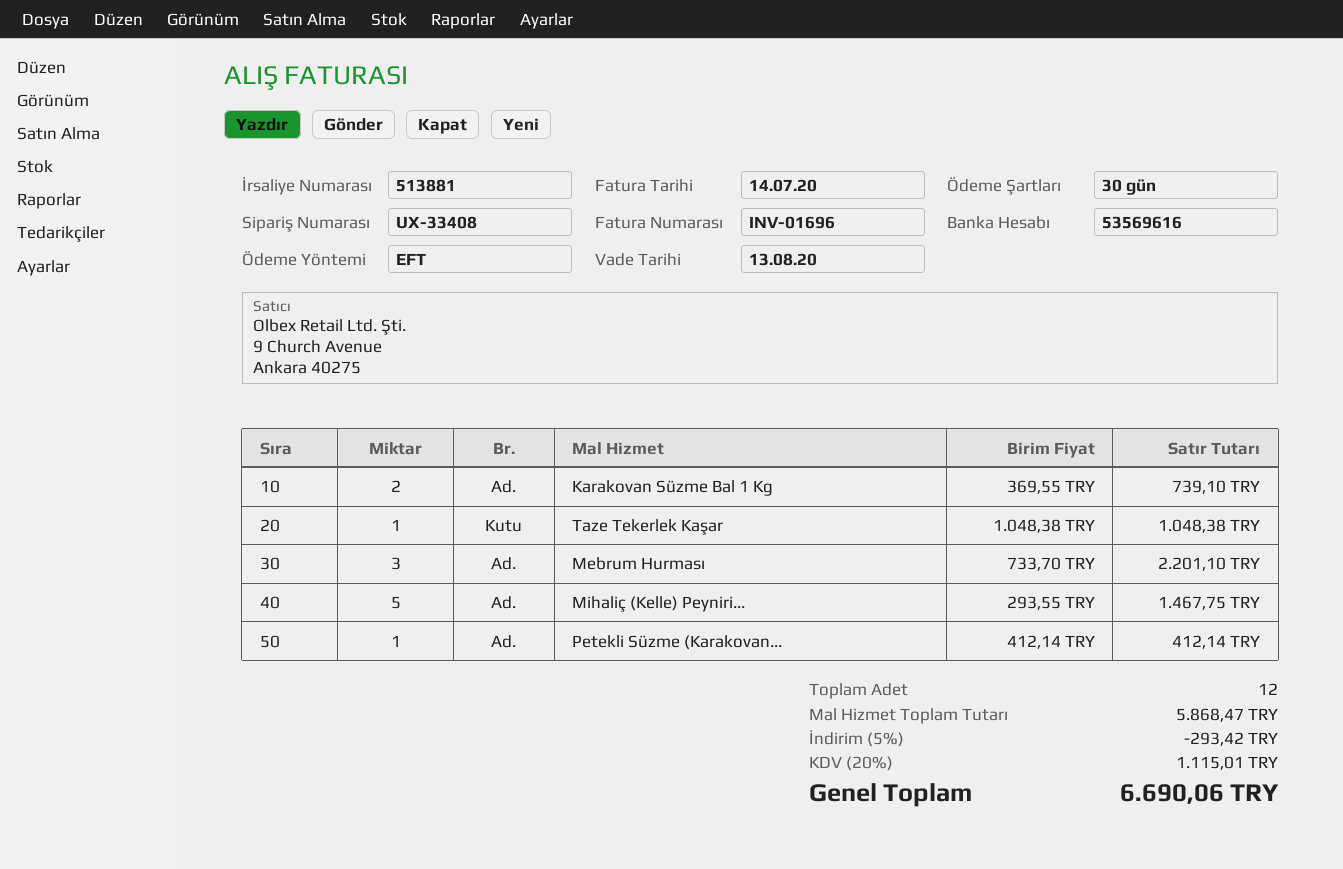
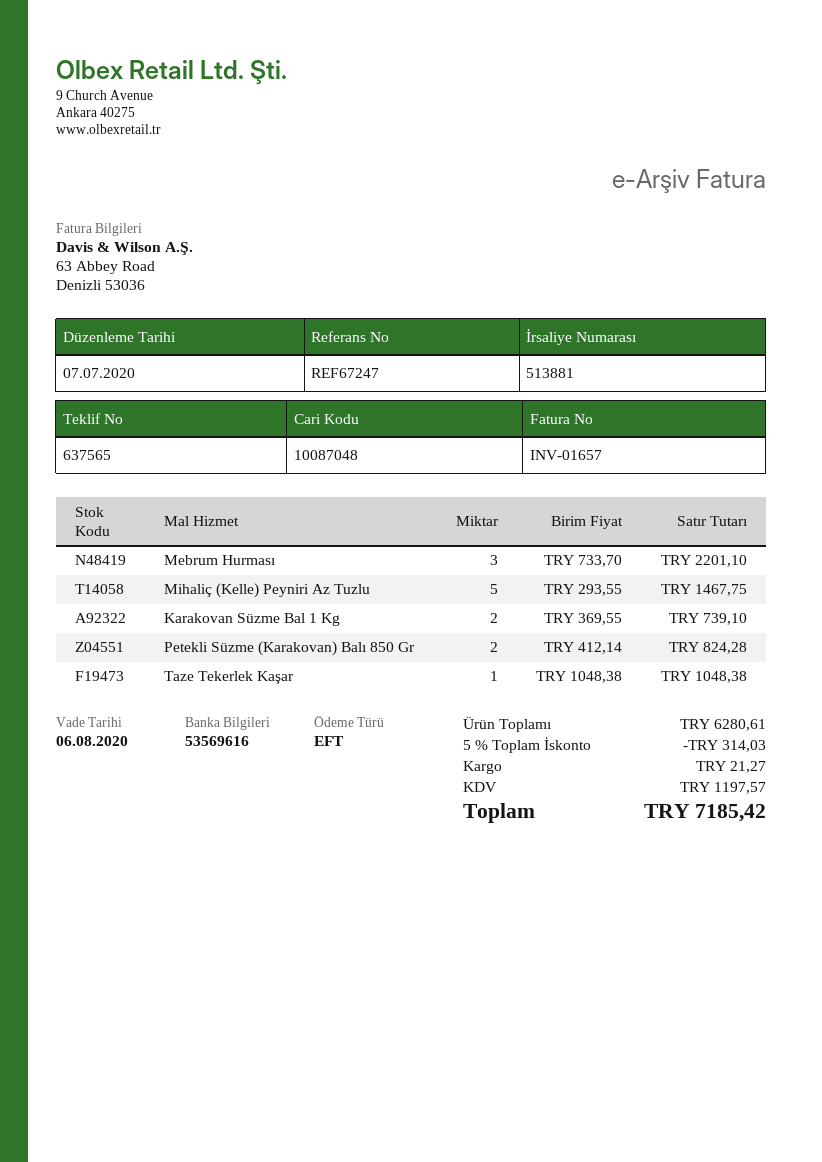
invoice number: INV-01696 -> INV-01657
invoice date: 2020-07-14 -> 2020-07-07
due date: 2020-08-13 -> 2020-08-06
Petekli Süzme (Karakovan...: 1 x 412.14 = 412.14 -> 2 x 412.14 = 824.28
subtotal: 5868.47 -> 6280.61
discount: 5% = 293.42 -> 5% = 314.03
shipping: none -> 21.27
tax: 1115.01 -> 1197.57
total: 6690.06 -> 7185.42

